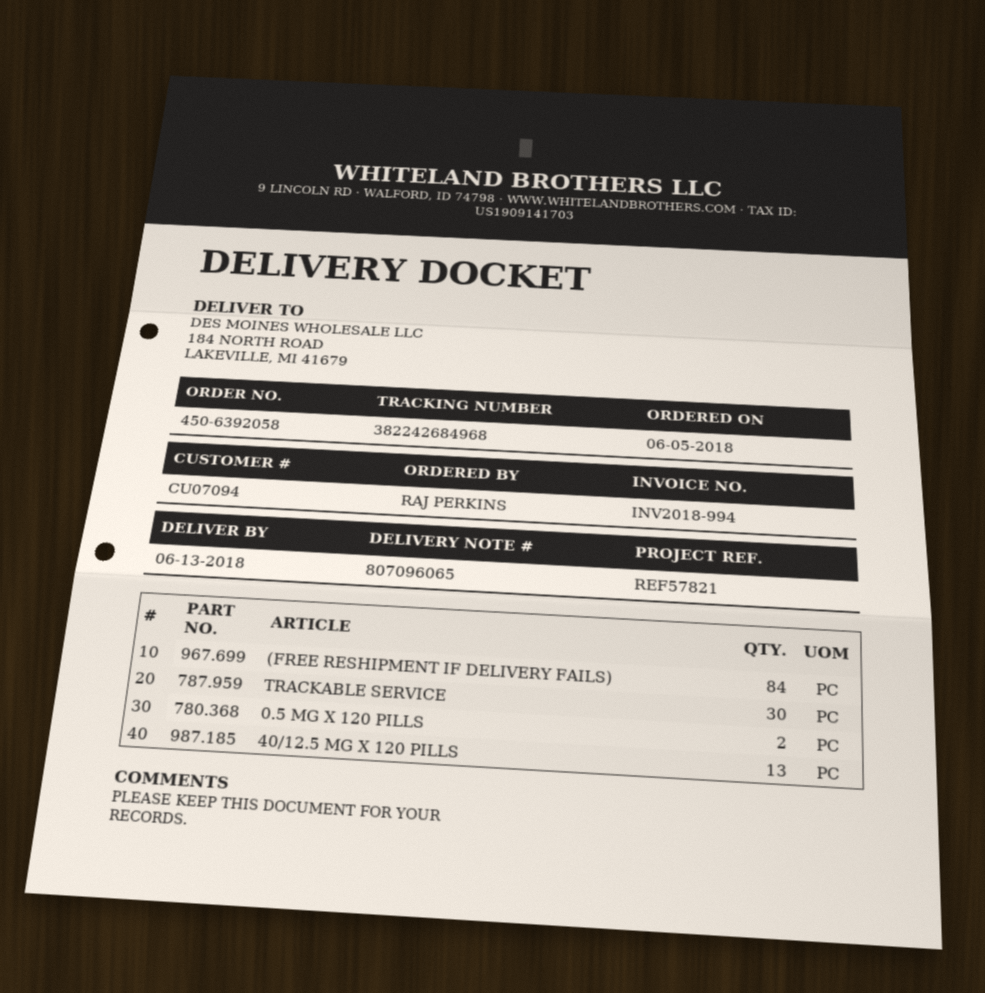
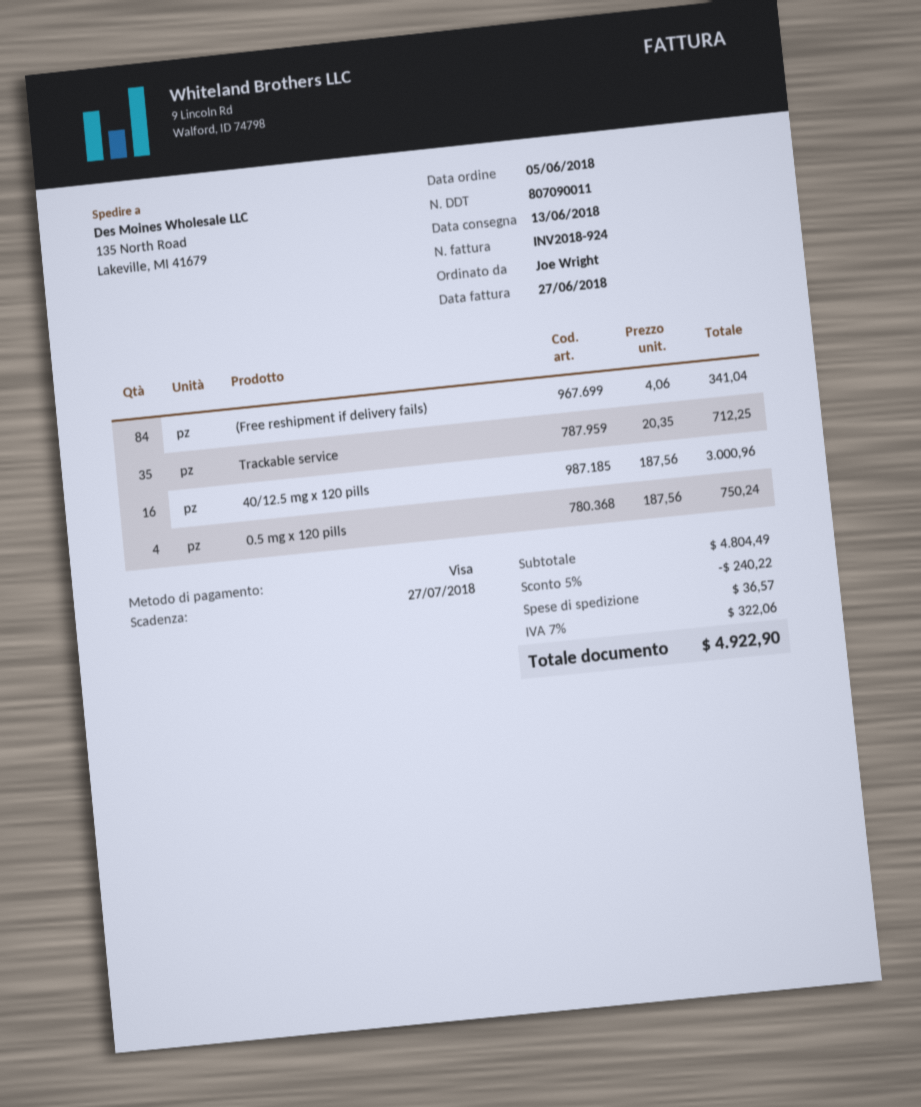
delivery note number: 807096065 -> 807090011
invoice number: INV2018-994 -> INV2018-924
ordered by: RAJ PERKINS -> Joe Wright
ship to: 184 NORTH ROAD, LAKEVILLE, MI 41679 -> 135 North Road, Lakeville, MI 41679
TRACKABLE SERVICE: 30 -> 35
0.5 MG X 120 PILLS: 2 -> 4
40/12.5 MG X 120 PILLS: 13 -> 16

